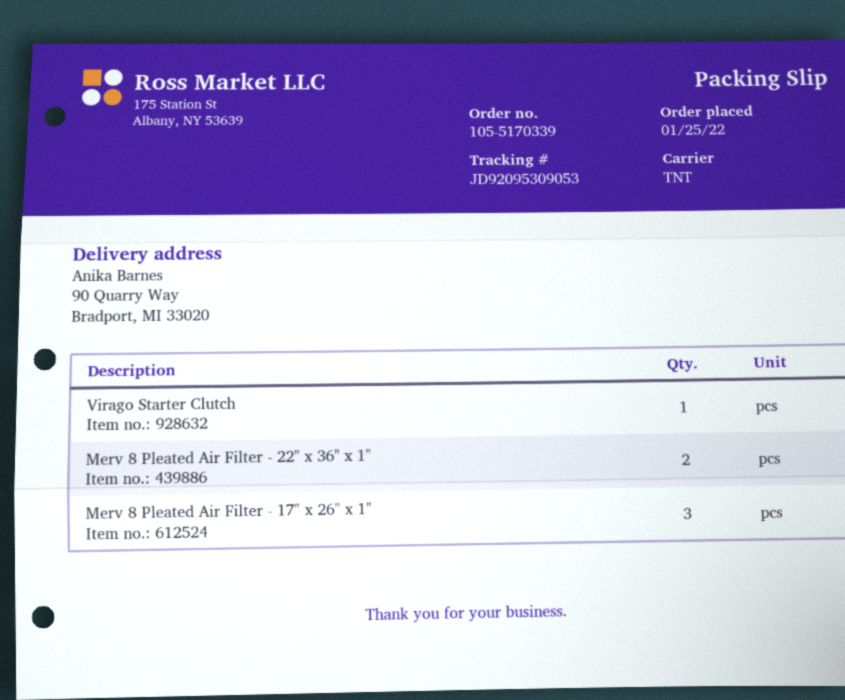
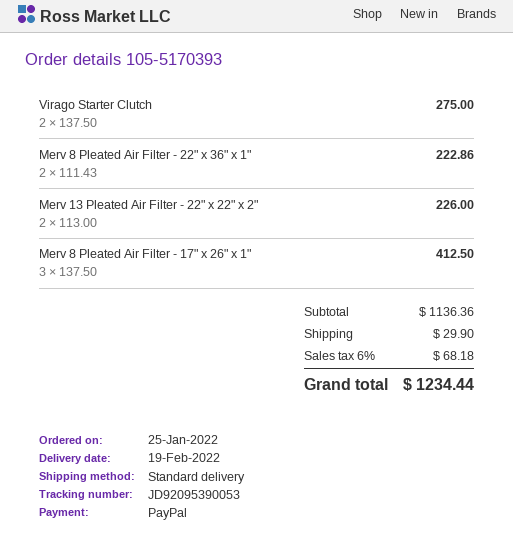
order number: 105-5170339 -> 105-5170393
shipping method: TNT -> standard
tracking number: JD92095309053 -> JD92095390053
Virago Starter Clutch: 1 -> 2
Merv 13 Pleated Air Filter - 22" x 22" x 2": none -> 2

